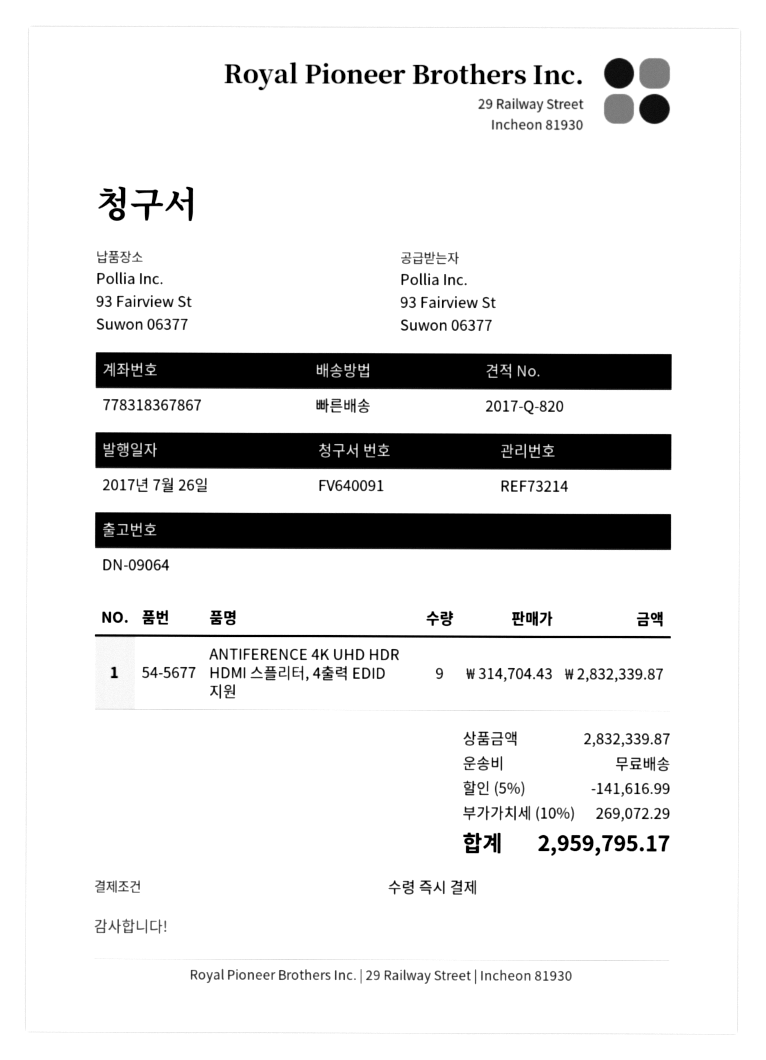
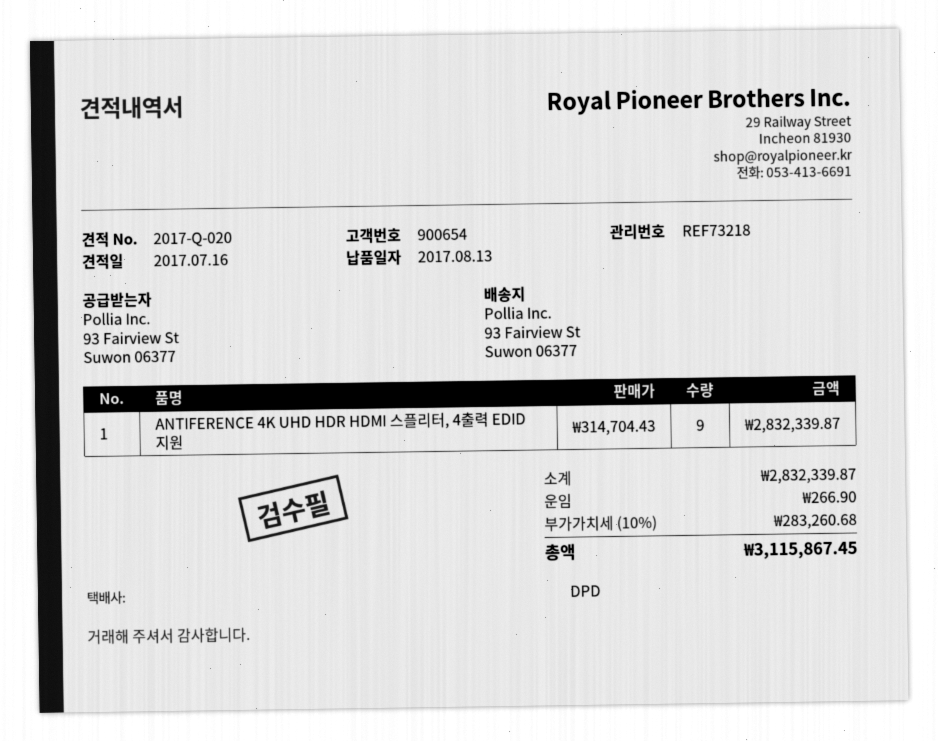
quote number: 2017-Q-820 -> 2017-Q-020
reference: REF73214 -> REF73218
shipping method: express -> DPD
discount: 5% = 141616.99 -> none
shipping: 0.00 -> 266.90
tax: 10% = 269072.29 -> 10% = 283260.68
total: 2959795.17 -> 3115867.45

